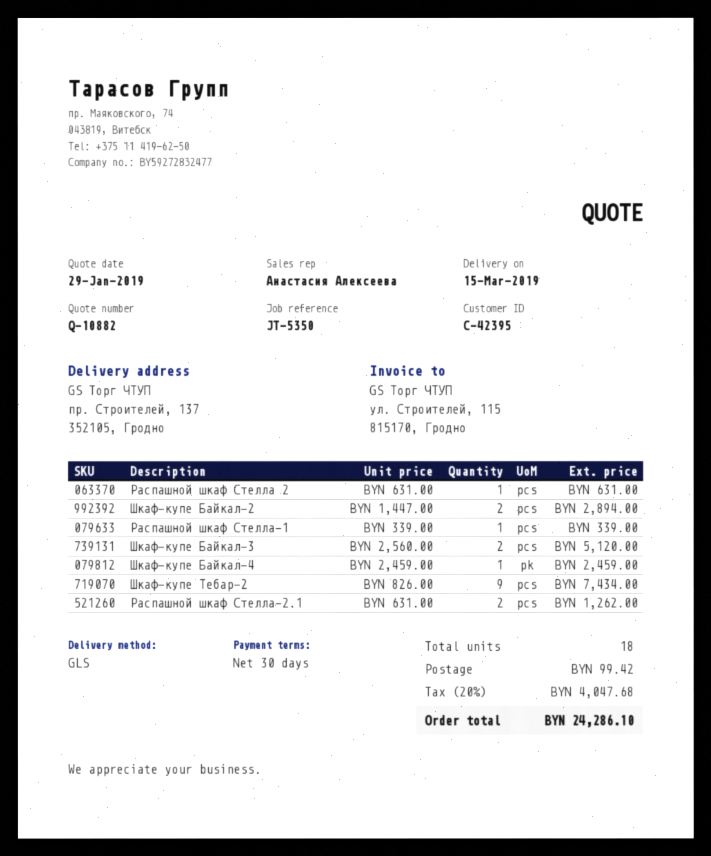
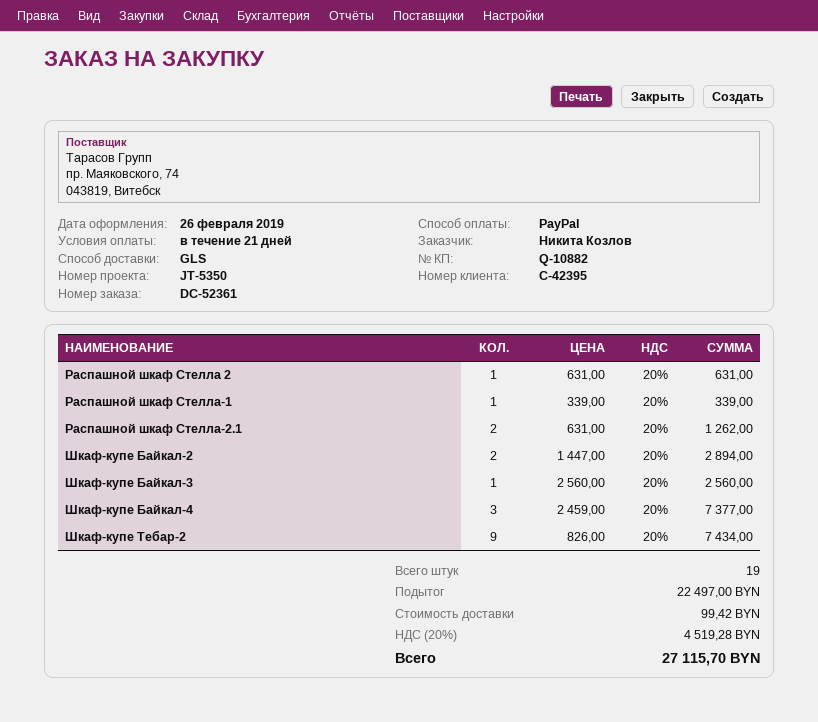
payment terms: 30 days -> 21 days
Шкаф-купе Байкал-3: 2 x 2560.00 = 5120.00 -> 1 x 2560.00 = 2560.00
Шкаф-купе Байкал-4: 1 x 2459.00 = 2459.00 -> 3 x 2459.00 = 7377.00
total quantity: 18 -> 19
tax: 20% = 4047.68 -> 20% = 4519.28
total: 24286.10 -> 27115.70

